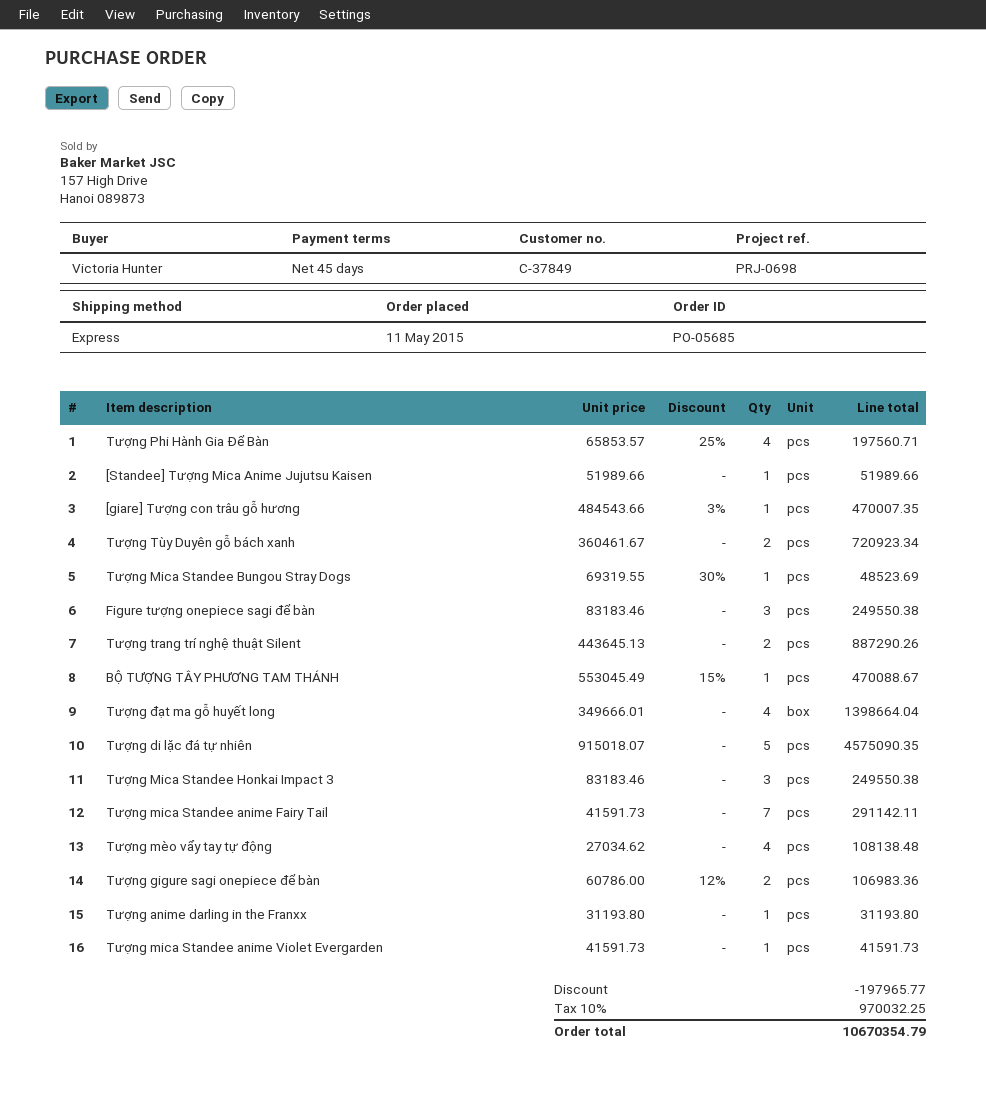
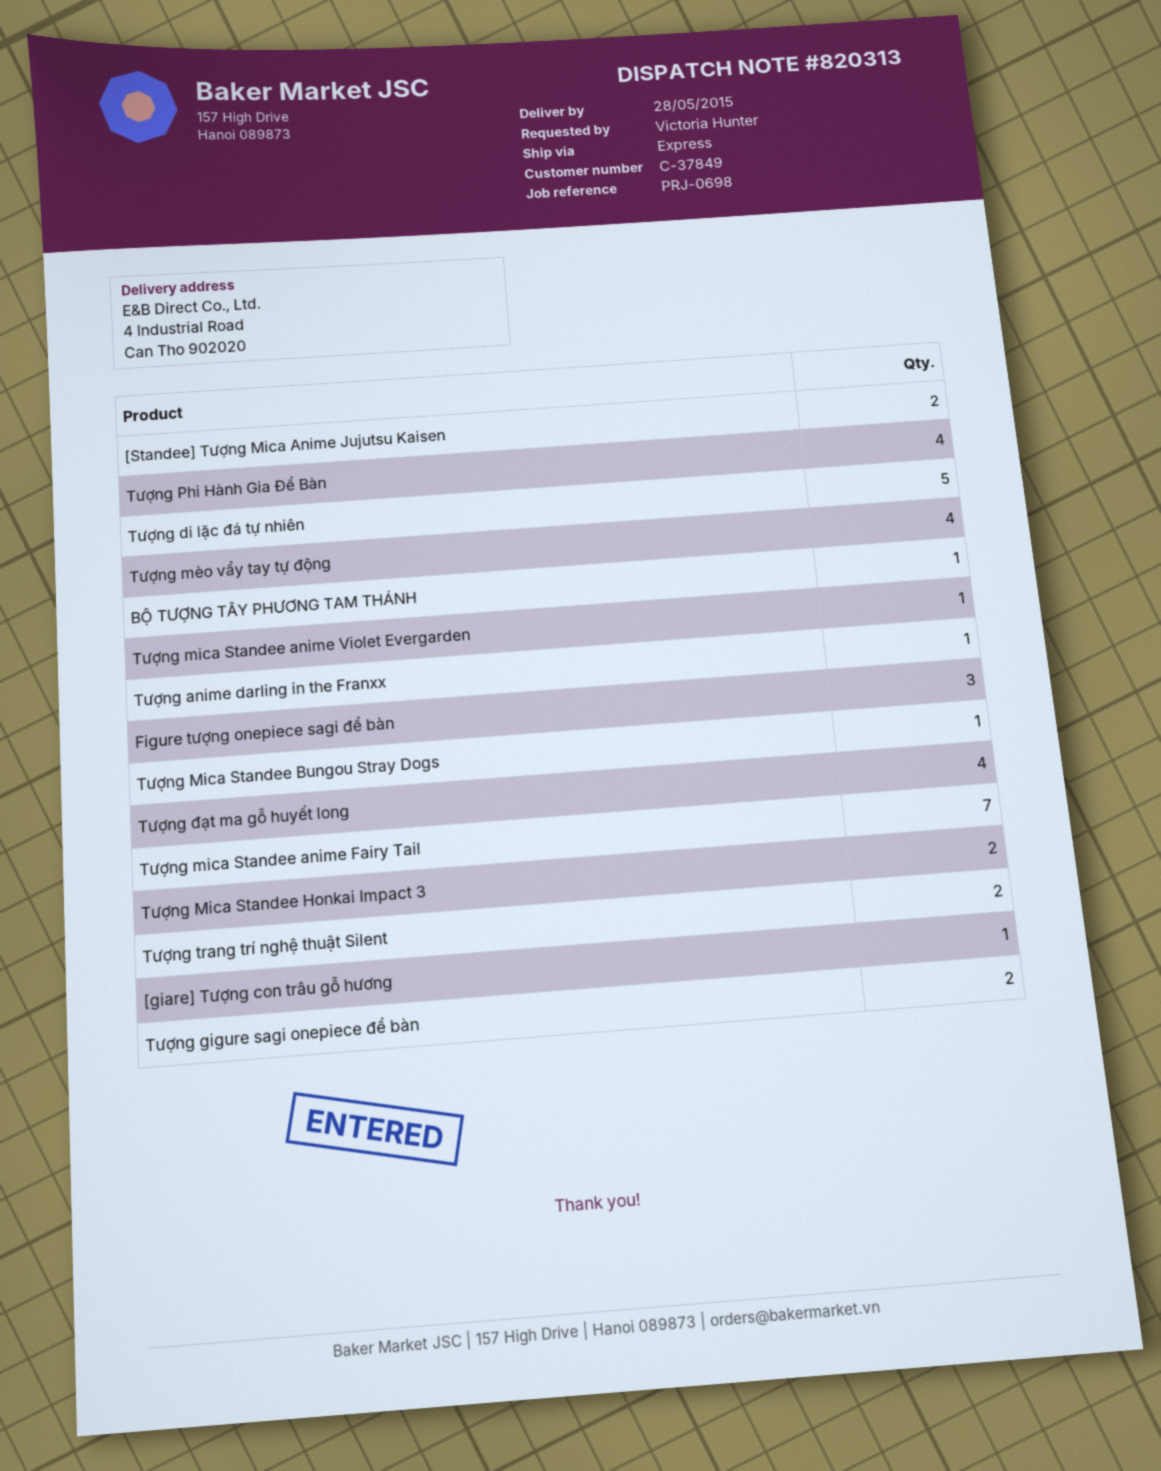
[Standee] Tượng Mica Anime Jujutsu Kaisen: 1 -> 2
Tượng Tùy Duyên gỗ bách xanh: 2 -> none
Tượng Mica Standee Honkai Impact 3: 3 -> 2

